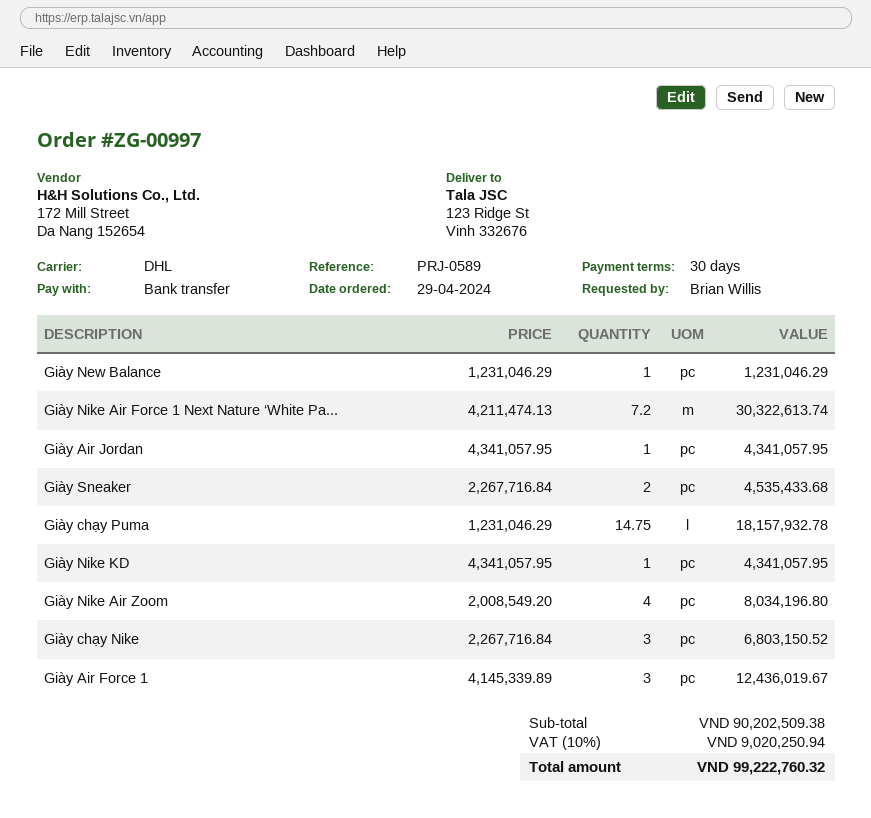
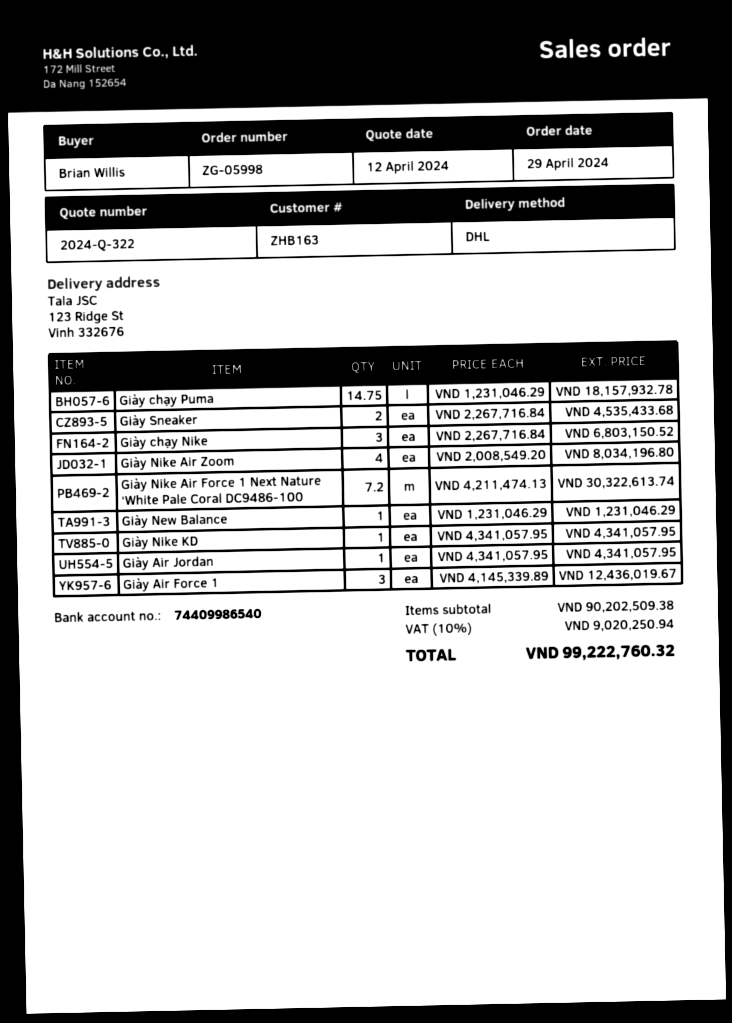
order number: ZG-00997 -> ZG-05998

